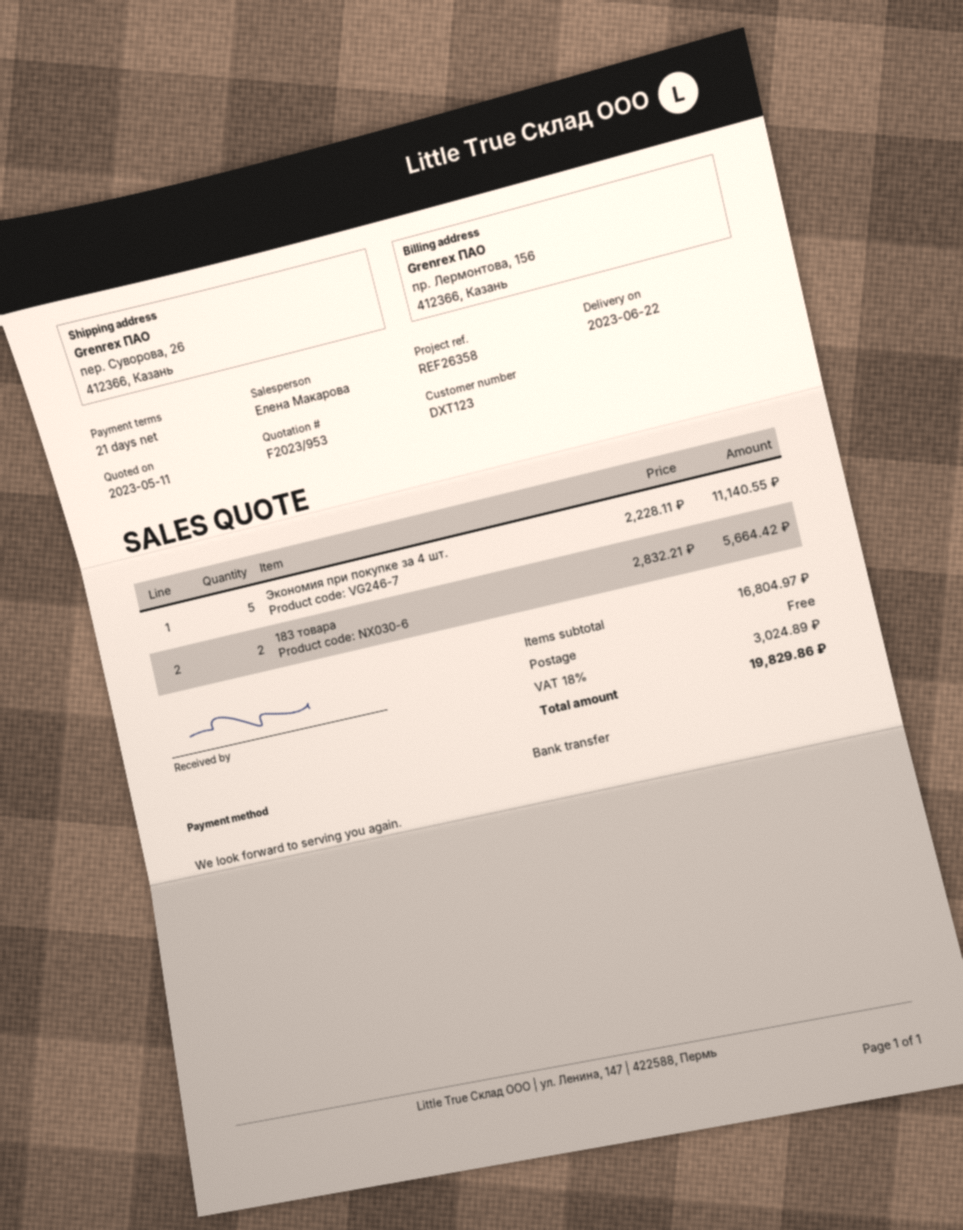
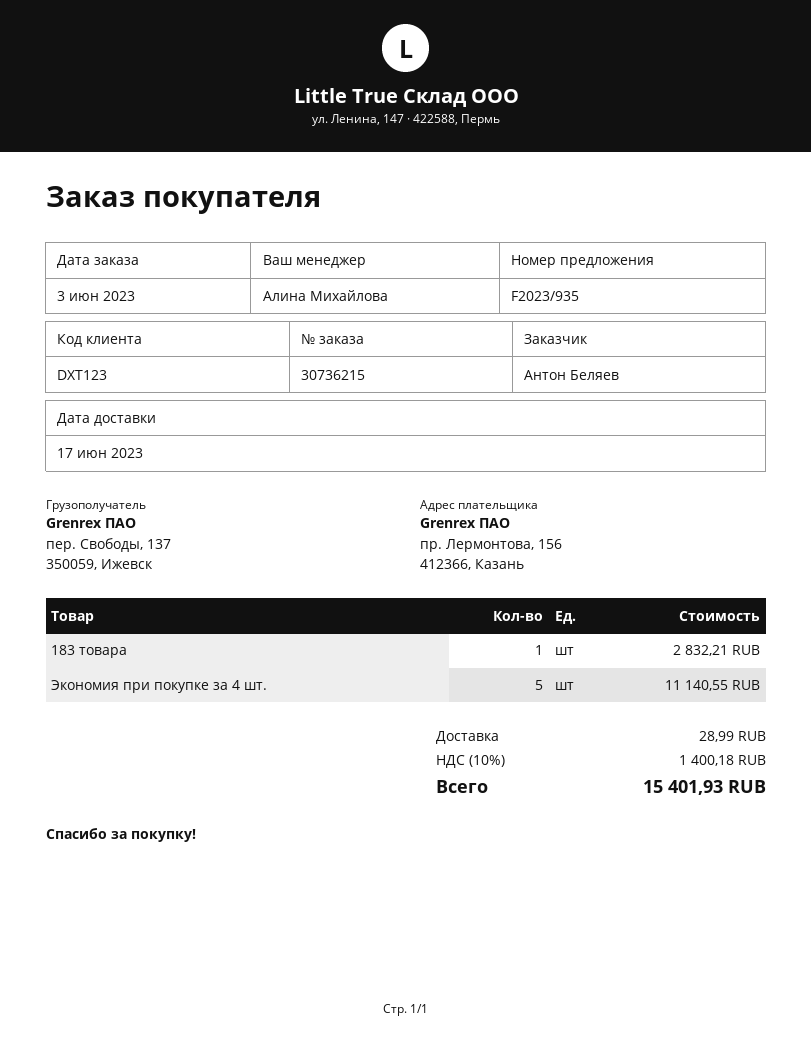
quote number: F2023/953 -> F2023/935
delivery date: 2023-06-22 -> 2023-06-17
sales rep: Елена Макарова -> Алина Михайлова
ship to: пер. Суворова, 26, 412366, Казань -> пер. Свободы, 137, 350059, Ижевск
183 товара: 2 for 5664.42 -> 1 for 2832.21
shipping: 0.00 -> 28.99
tax: 18% = 3024.89 -> 10% = 1400.18
total: 19829.86 -> 15401.93

